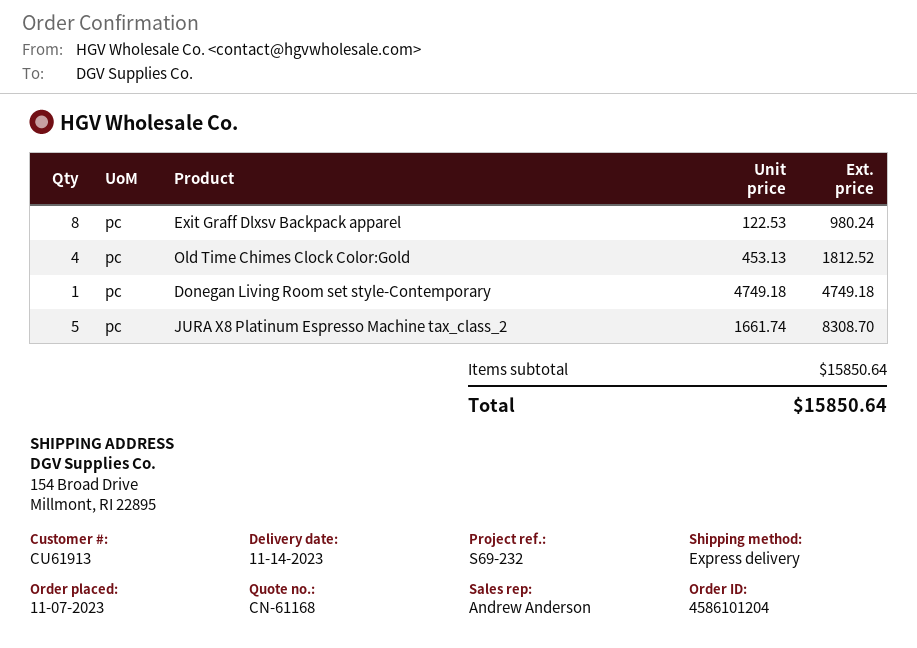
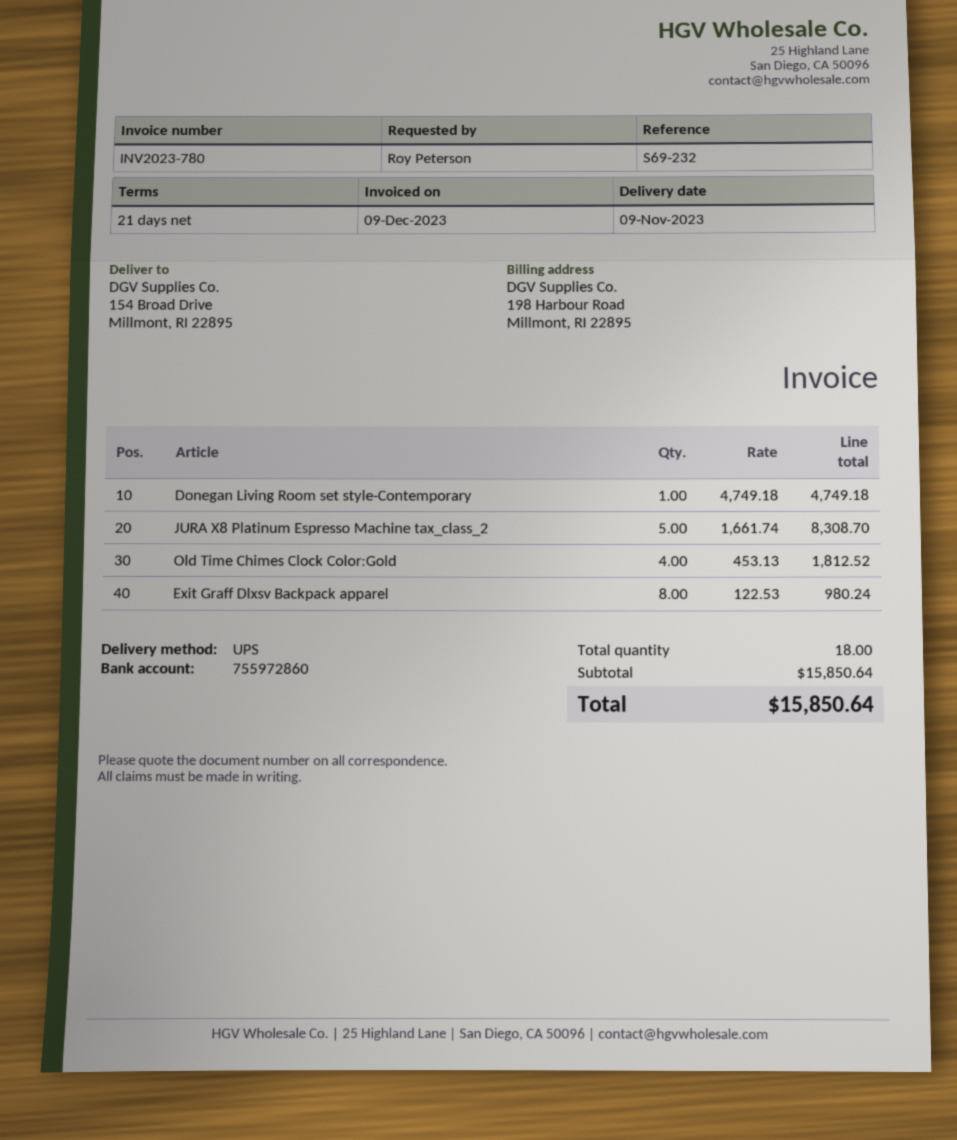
delivery date: 2023-11-14 -> 2023-11-09
shipping method: express -> UPS

